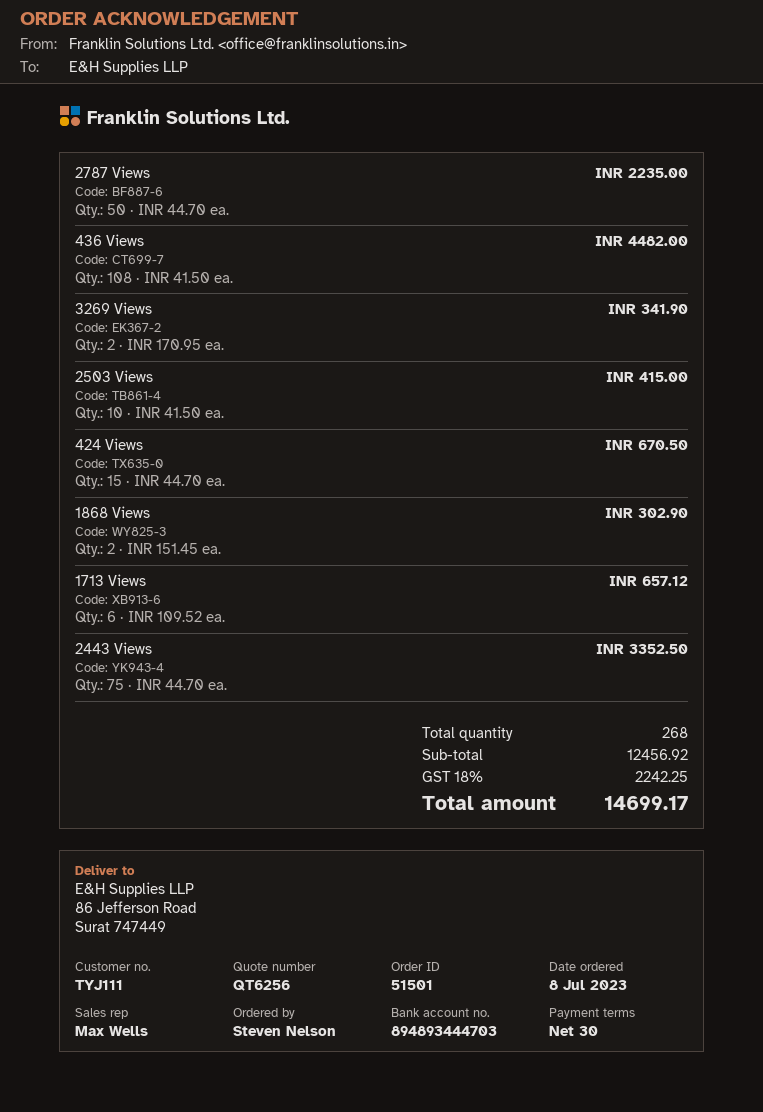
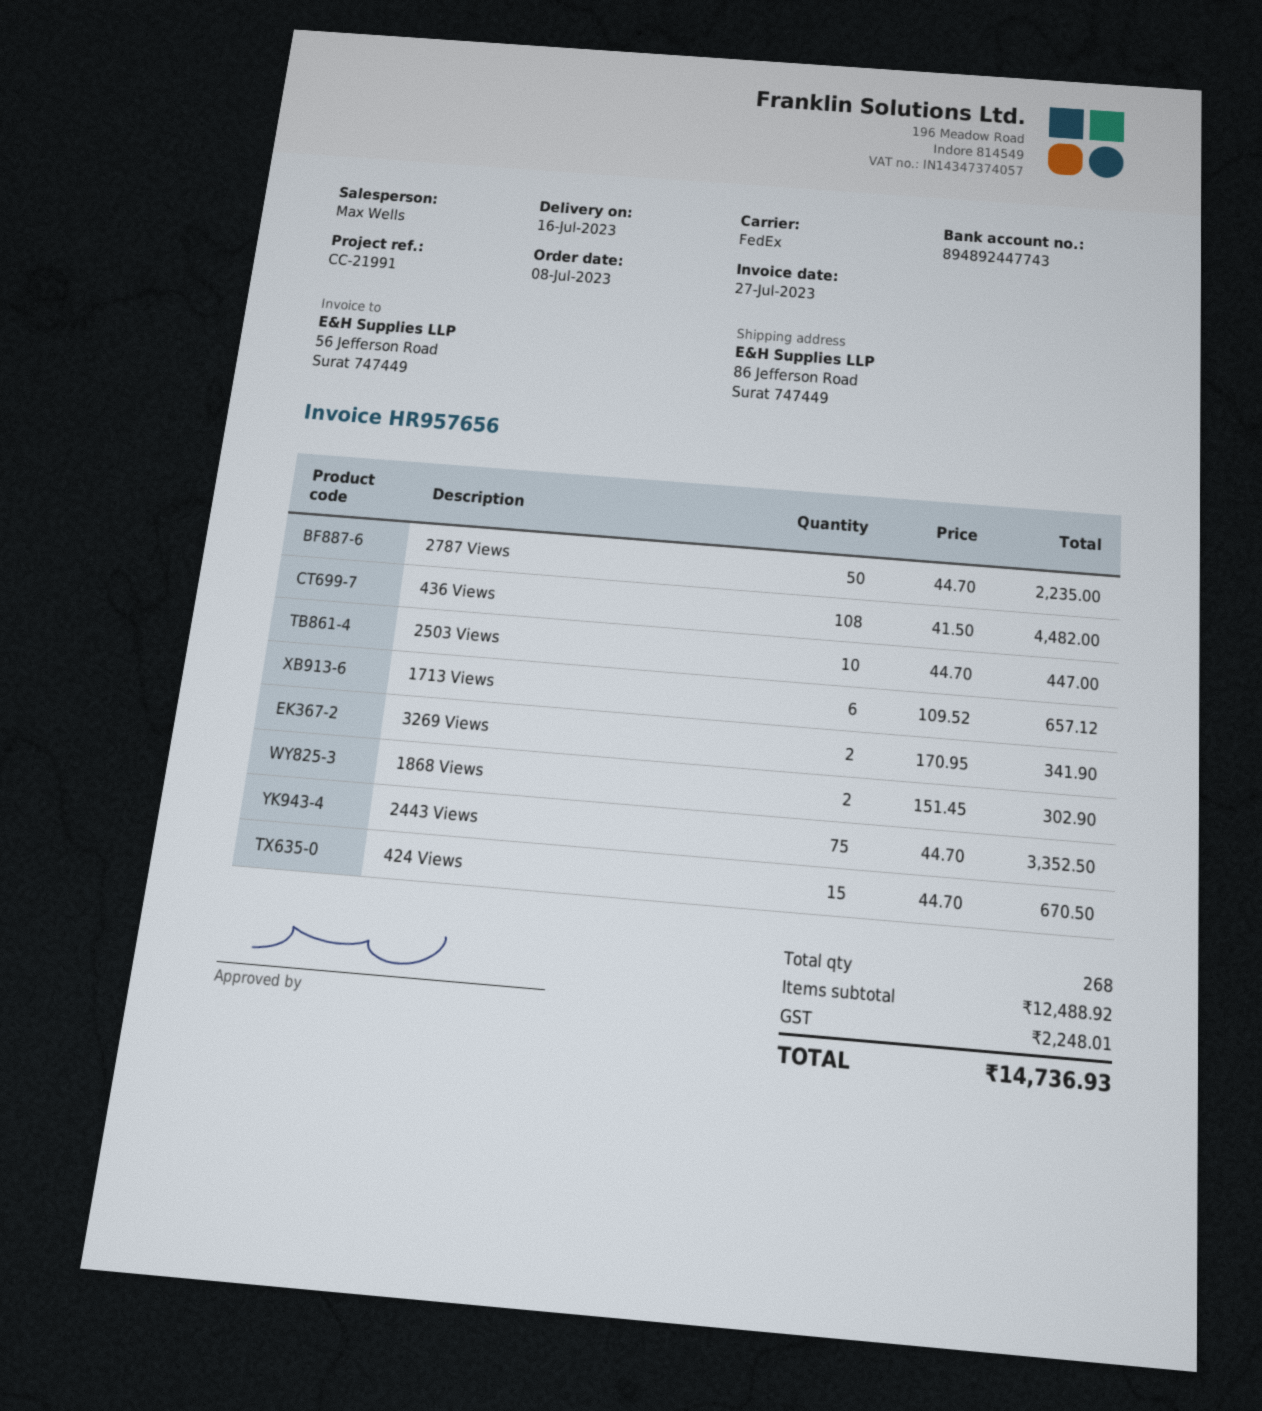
bank account: 894893444703 -> 894892447743
2503 Views: 10 x 41.50 = 415.00 -> 10 x 44.70 = 447.00
subtotal: 12456.92 -> 12488.92
tax: 2242.25 -> 2248.01
total: 14699.17 -> 14736.93

